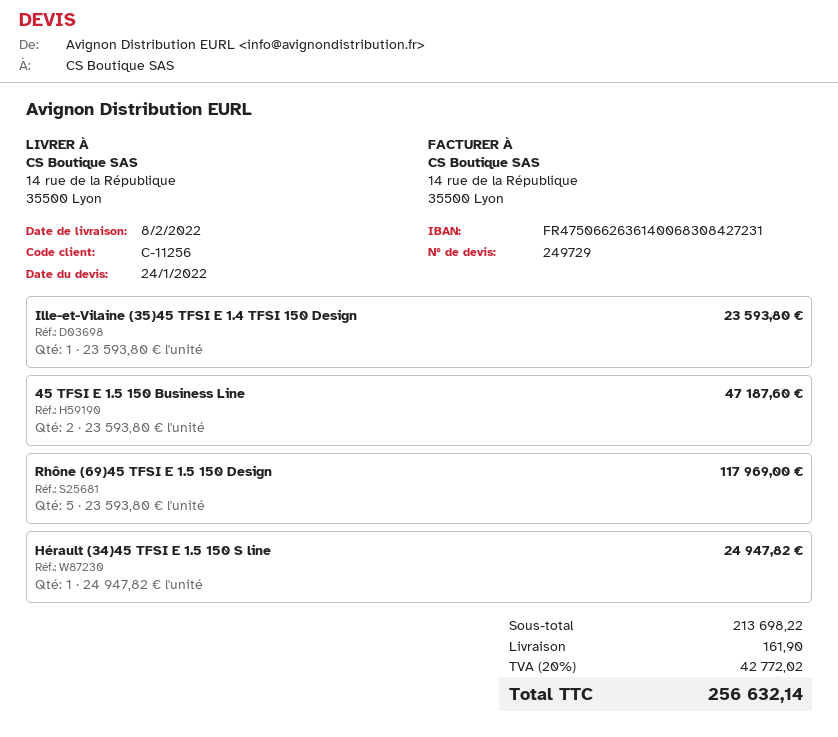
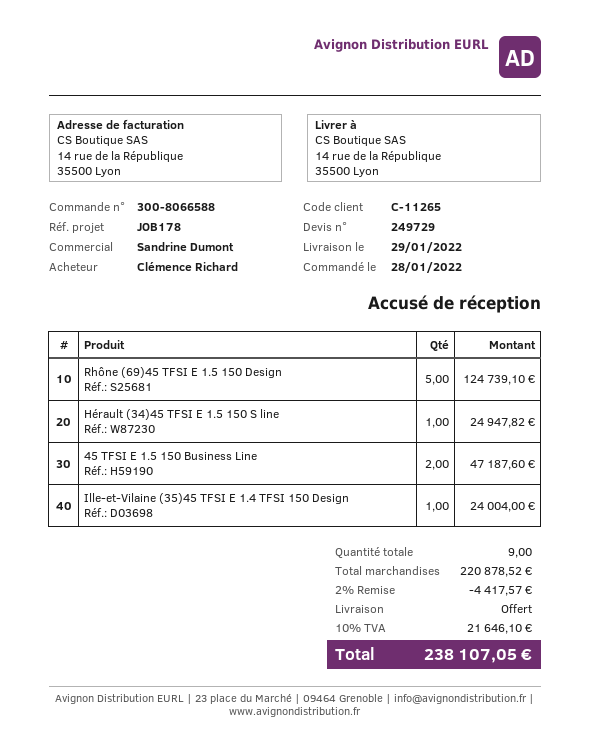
delivery date: 2022-02-08 -> 2022-01-29
customer number: C-11256 -> C-11265
Ille-et-Vilaine (35)45 TFSI E 1.4 TFSI 150 Design: 1 for 23593.80 -> 1 for 24004.00
Rhône (69)45 TFSI E 1.5 150 Design: 5 for 117969.00 -> 5 for 124739.10
subtotal: 213698.22 -> 220878.52
discount: none -> 2% = 4417.57
shipping: 161.90 -> 0.00
tax: 20% = 42772.02 -> 10% = 21646.10
total: 256632.14 -> 238107.05

